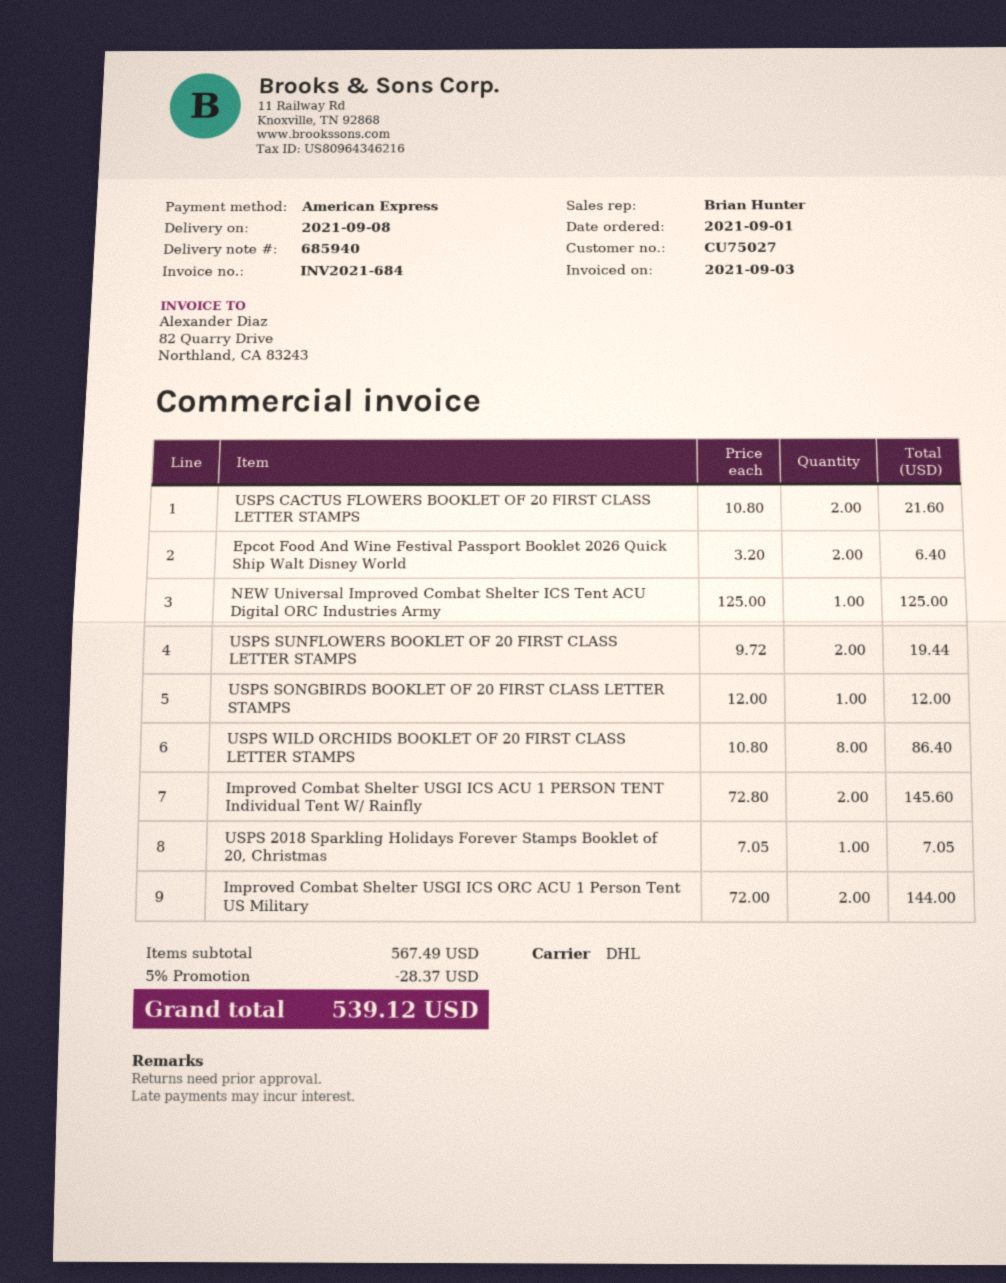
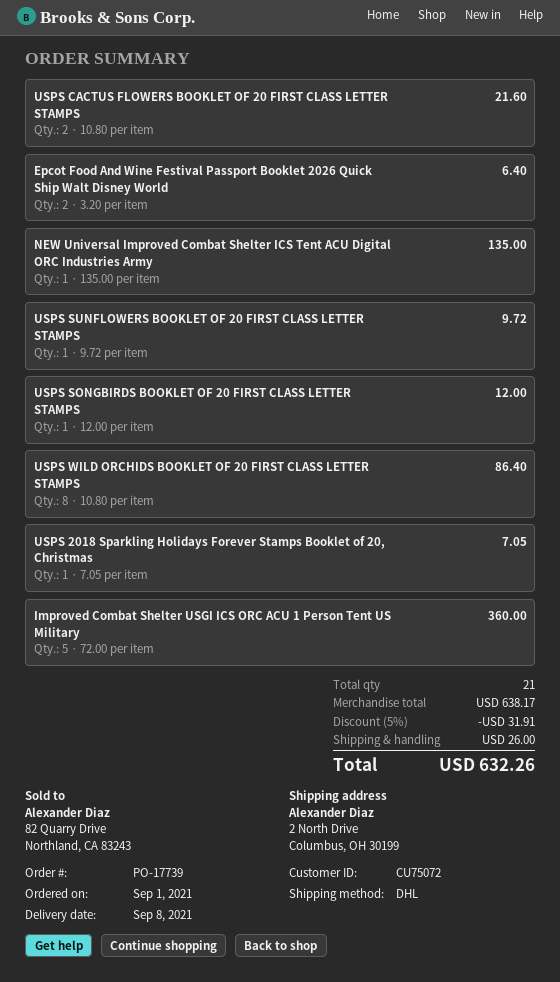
customer number: CU75027 -> CU75072
NEW Universal Improved Combat Shelter ICS Tent ACU Digital ORC Industries Army: 1 x 125.00 = 125.00 -> 1 x 135.00 = 135.00
USPS SUNFLOWERS BOOKLET OF 20 FIRST CLASS LETTER STAMPS: 2 x 9.72 = 19.44 -> 1 x 9.72 = 9.72
Improved Combat Shelter USGI ICS ACU 1 PERSON TENT Individual Tent W/ Rainfly: 2 x 72.80 = 145.60 -> none
Improved Combat Shelter USGI ICS ORC ACU 1 Person Tent US Military: 2 x 72.00 = 144.00 -> 5 x 72.00 = 360.00
subtotal: 567.49 -> 638.17
discount: 5% = 28.37 -> 5% = 31.91
shipping: none -> 26.00
total: 539.12 -> 632.26

